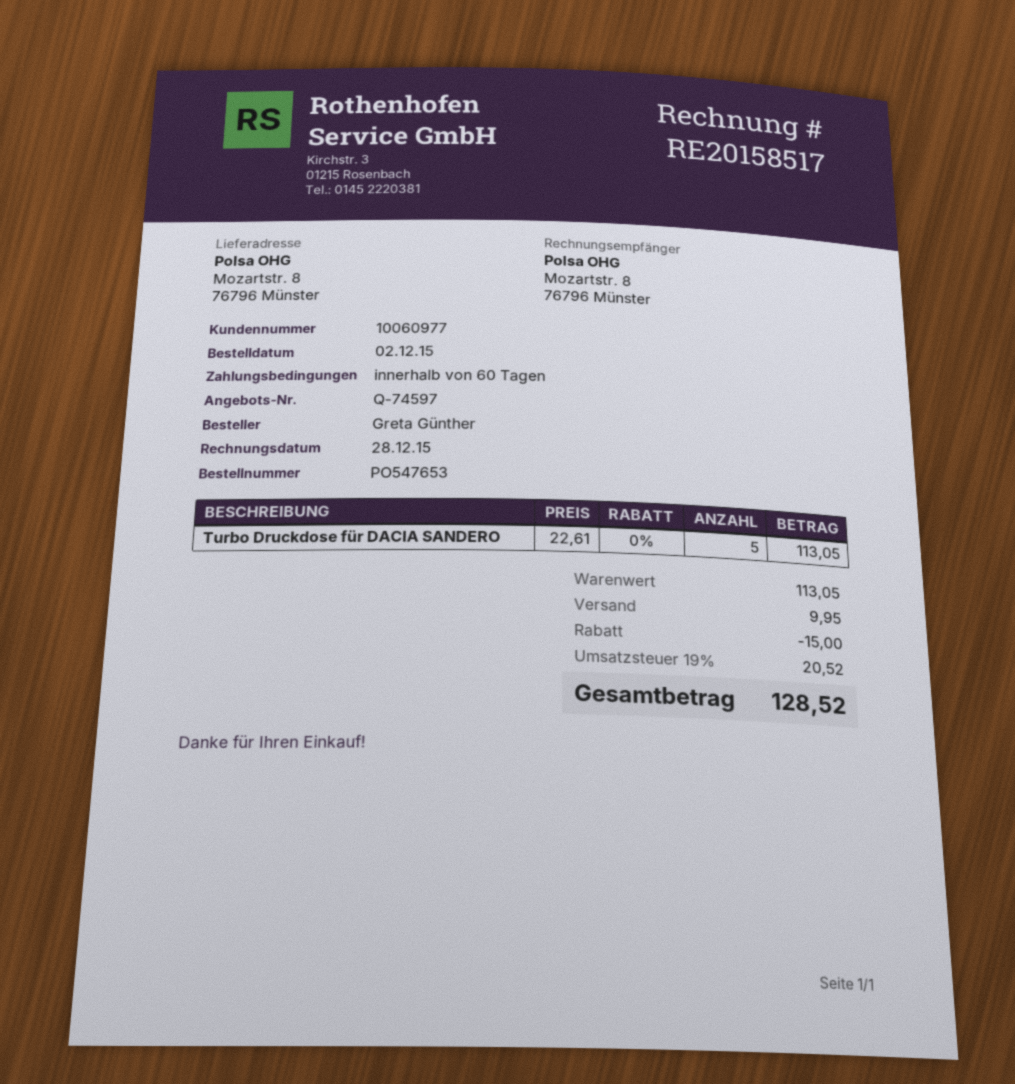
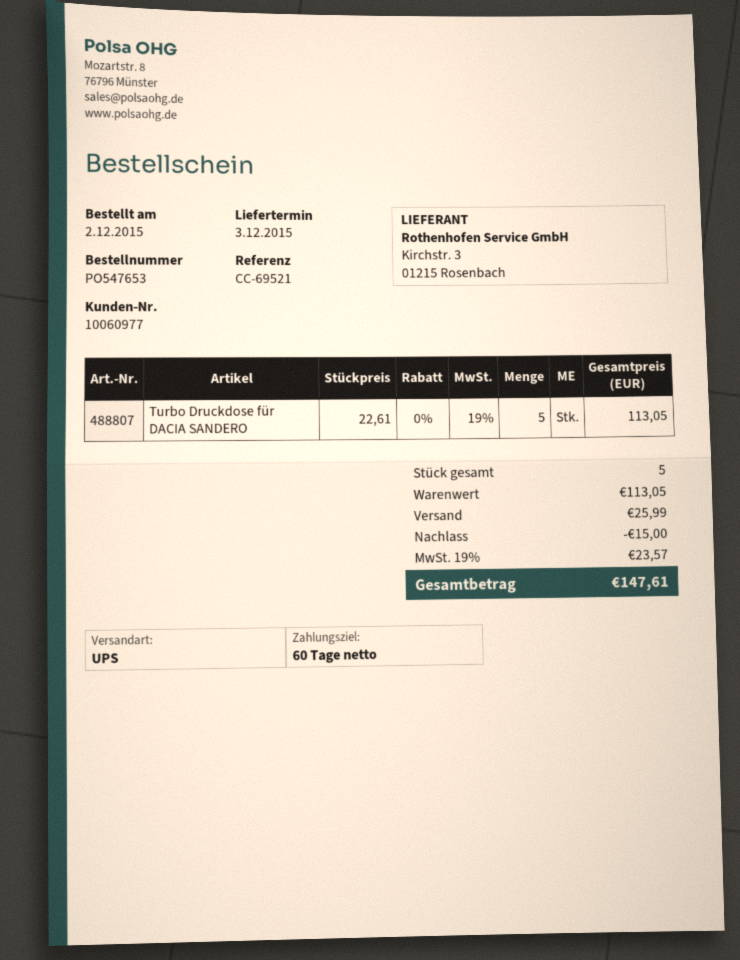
shipping: 9.95 -> 25.99
tax: 19% = 20.52 -> 19% = 23.57
total: 128.52 -> 147.61

